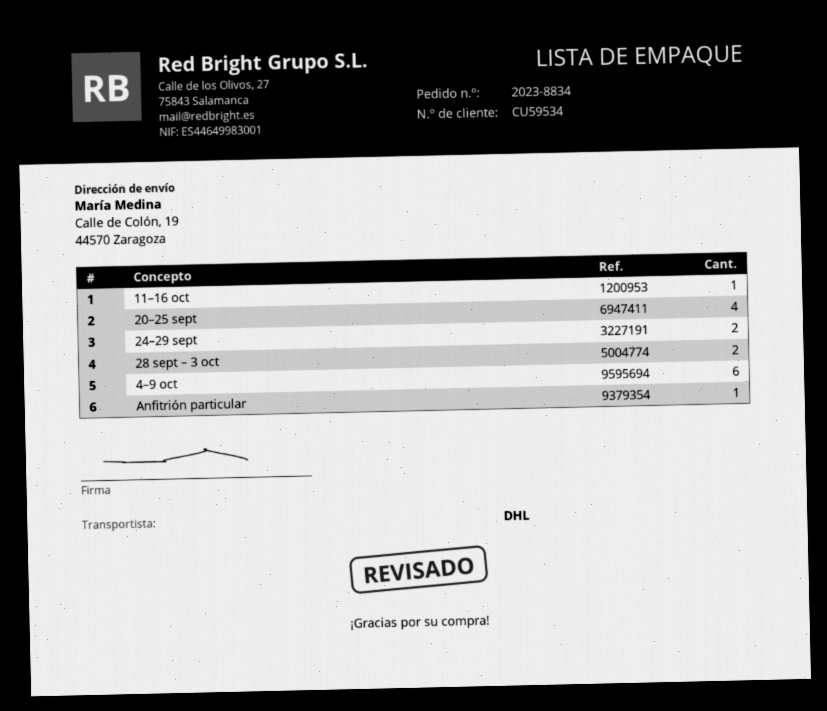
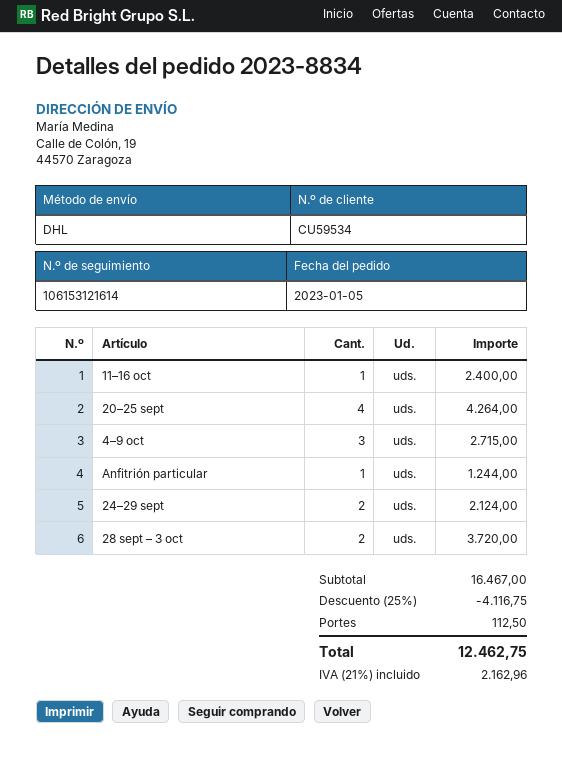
4–9 oct: 6 -> 3

